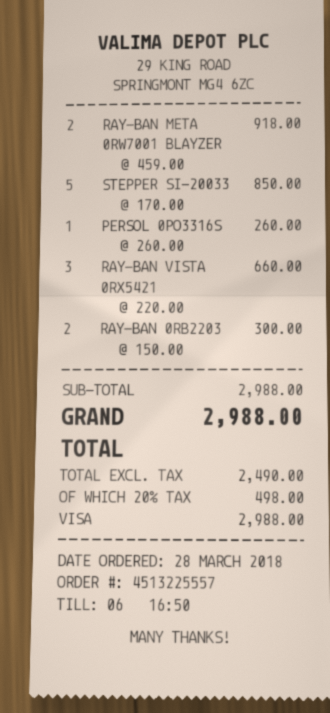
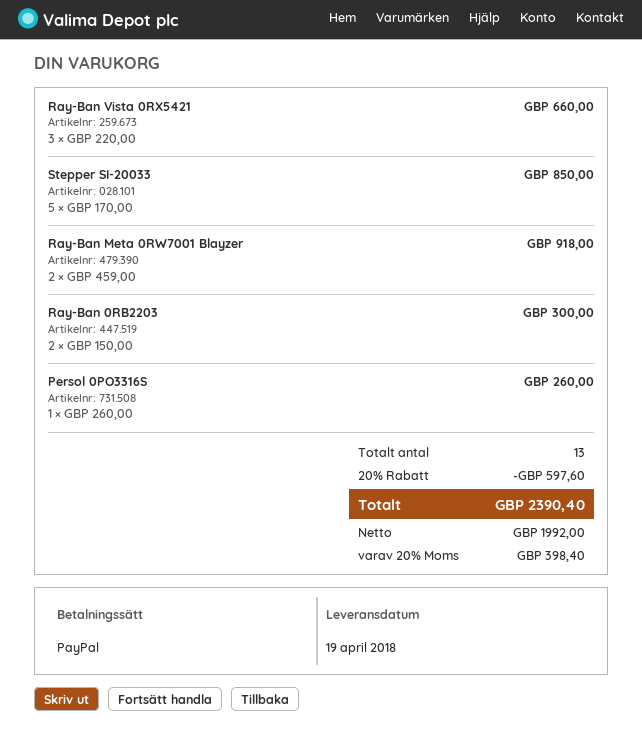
payment method: Visa -> PayPal
discount: none -> 20% = 597.60
net: 2490.00 -> 1992.00
tax: 20% = 498.00 -> 20% = 398.40
total: 2988.00 -> 2390.40

